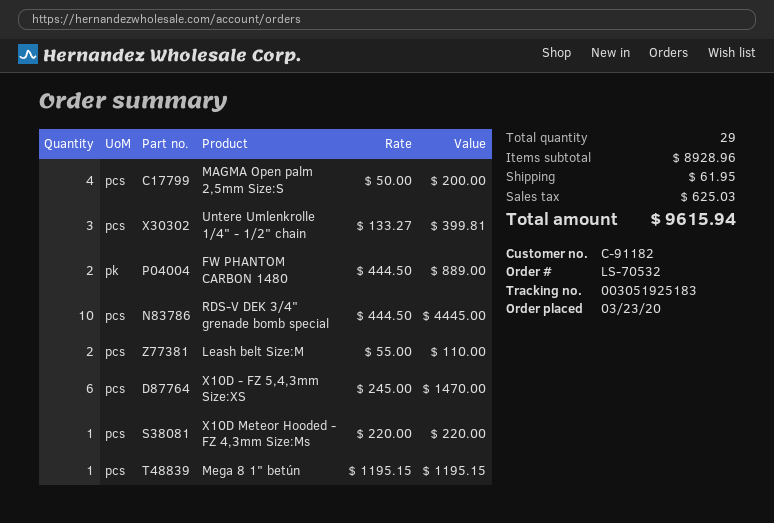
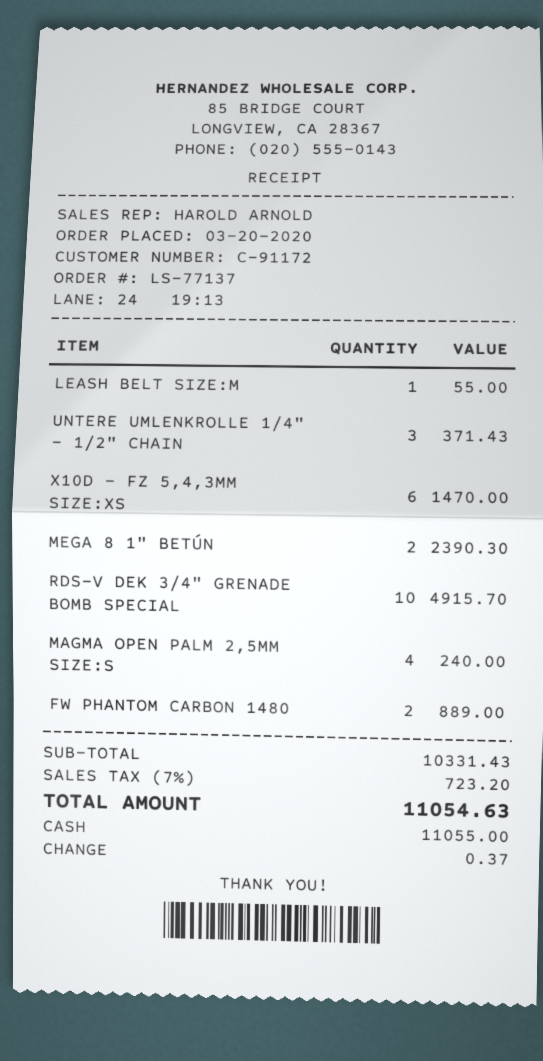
order number: LS-70532 -> LS-77137
order date: 2020-03-23 -> 2020-03-20
customer number: C-91182 -> C-91172
MAGMA Open palm 2,5mm Size:S: 4 for 200.00 -> 4 for 240.00
Untere Umlenkrolle 1/4" - 1/2" chain: 3 for 399.81 -> 3 for 371.43
RDS-V DEK 3/4" grenade bomb special: 10 for 4445.00 -> 10 for 4915.70
Leash belt Size:M: 2 for 110.00 -> 1 for 55.00
X10D Meteor Hooded - FZ 4,3mm Size:Ms: 1 for 220.00 -> none
Mega 8 1" betún: 1 for 1195.15 -> 2 for 2390.30
subtotal: 8928.96 -> 10331.43
shipping: 61.95 -> none
tax: 625.03 -> 723.20
total: 9615.94 -> 11054.63

